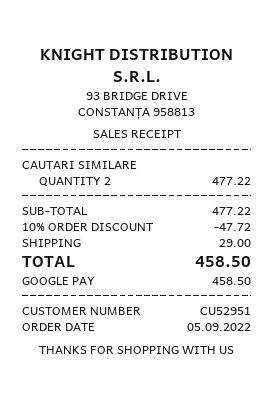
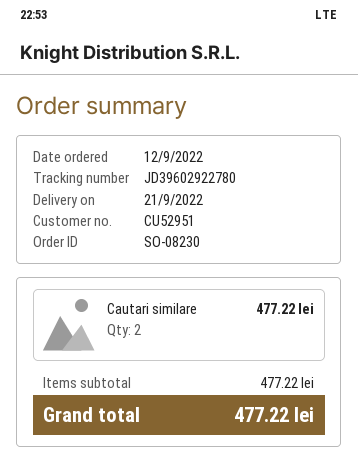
order date: 2022-09-05 -> 2022-09-12
discount: 10% = 47.72 -> none
shipping: 29.00 -> none
total: 458.50 -> 477.22

